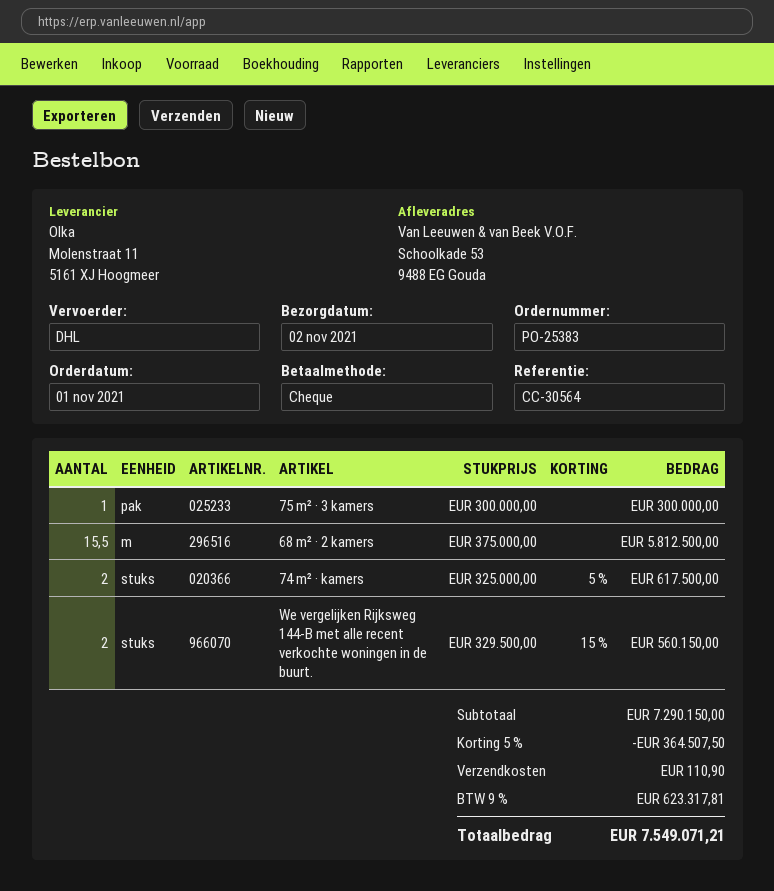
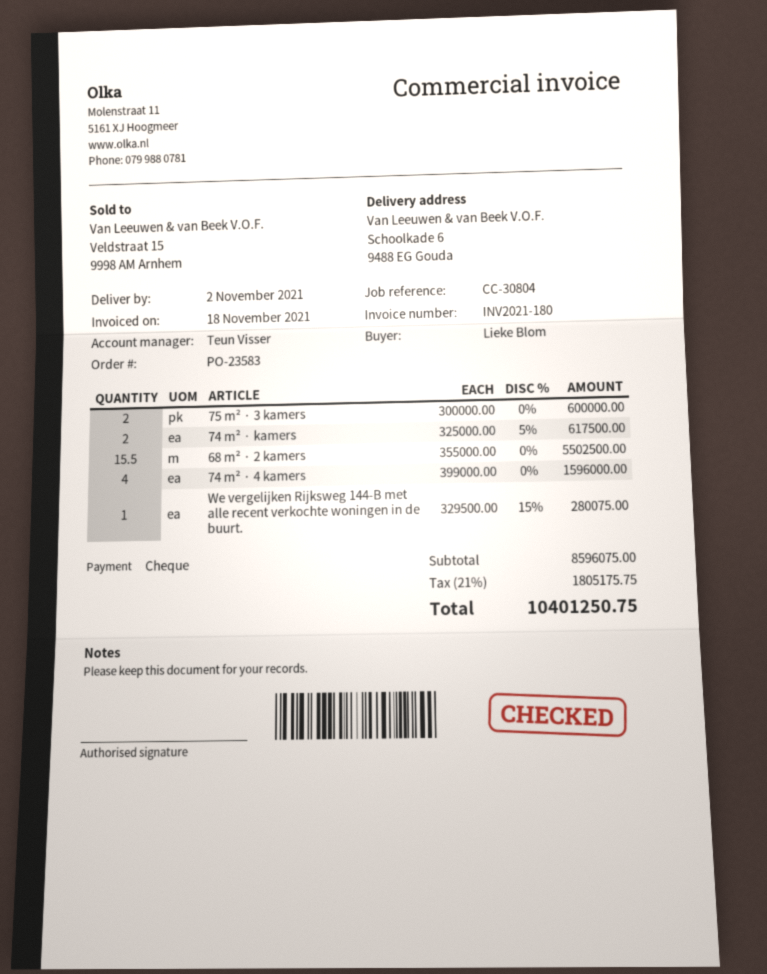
order number: PO-25383 -> PO-23583
reference: CC-30564 -> CC-30804
ship to: Schoolkade 53, 9488 EG Gouda -> Schoolkade 6, 9488 EG Gouda
75 m² · 3 kamers: 1 x 300000.00 = 300000.00 -> 2 x 300000.00 = 600000.00
68 m² · 2 kamers: 15.5 x 375000.00 = 5812500.00 -> 15.5 x 355000.00 = 5502500.00
We vergelijken Rijksweg 144-B met alle recent verkochte woningen in de buurt.: 2 x 329500.00 - 15% = 560150.00 -> 1 x 329500.00 - 15% = 280075.00
74 m² · 4 kamers: none -> 4 x 399000.00 = 1596000.00
subtotal: 7290150.00 -> 8596075.00
discount: 5% = 364507.50 -> none
shipping: 110.90 -> none
tax: 9% = 623317.81 -> 21% = 1805175.75
total: 7549071.21 -> 10401250.75

